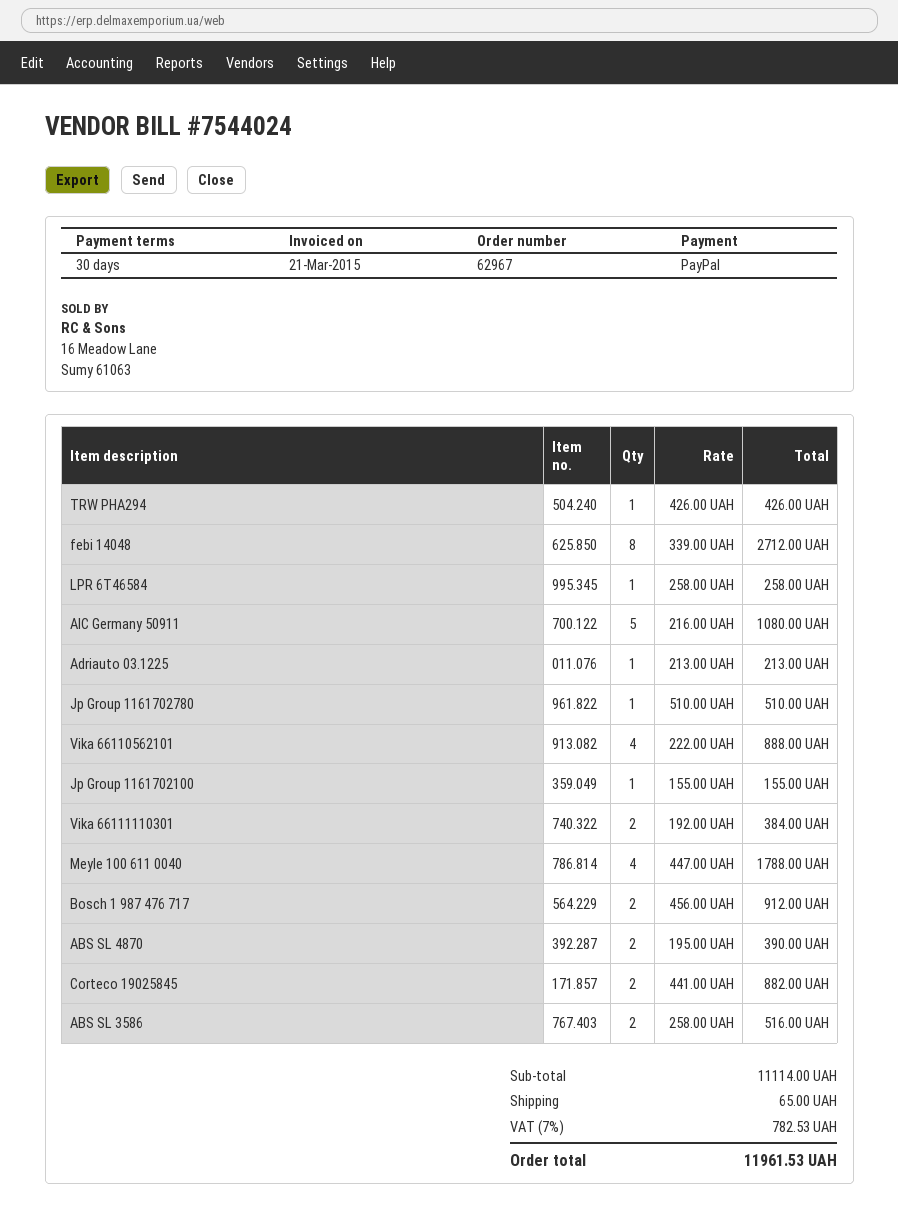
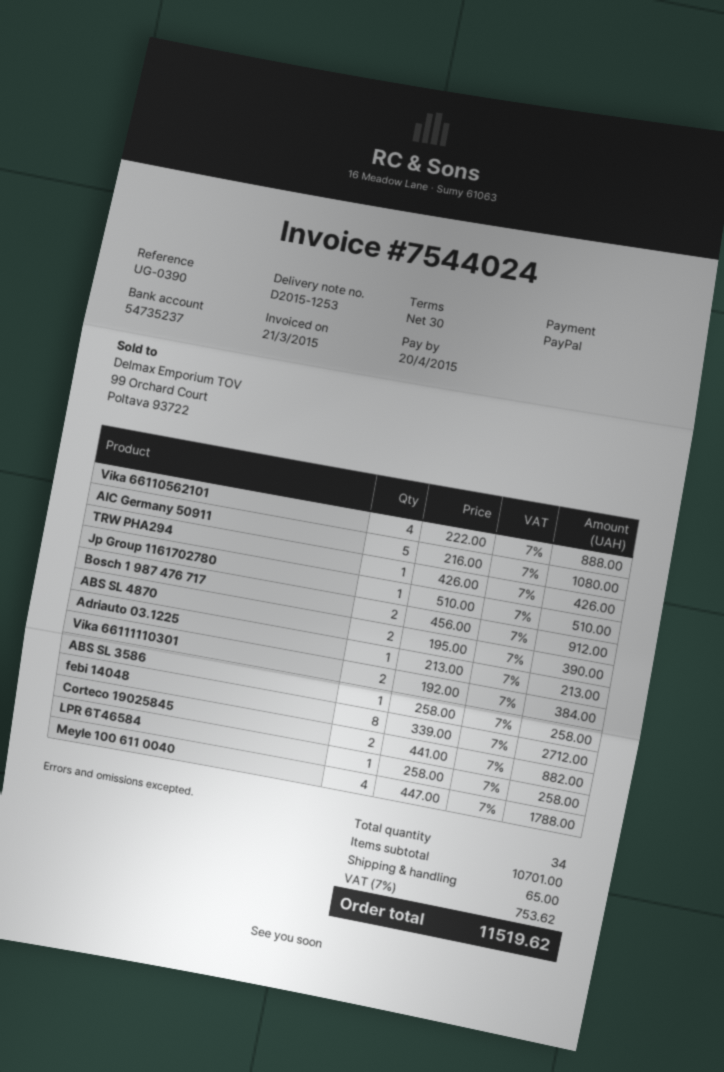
Jp Group 1161702100: 1 x 155.00 = 155.00 -> none
ABS SL 3586: 2 x 258.00 = 516.00 -> 1 x 258.00 = 258.00
subtotal: 11114.00 -> 10701.00
tax: 7% = 782.53 -> 7% = 753.62
total: 11961.53 -> 11519.62

